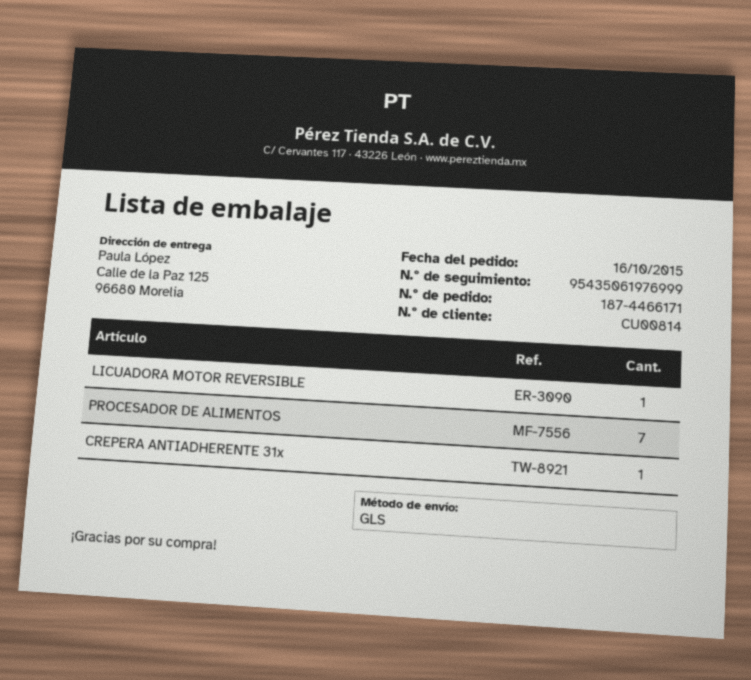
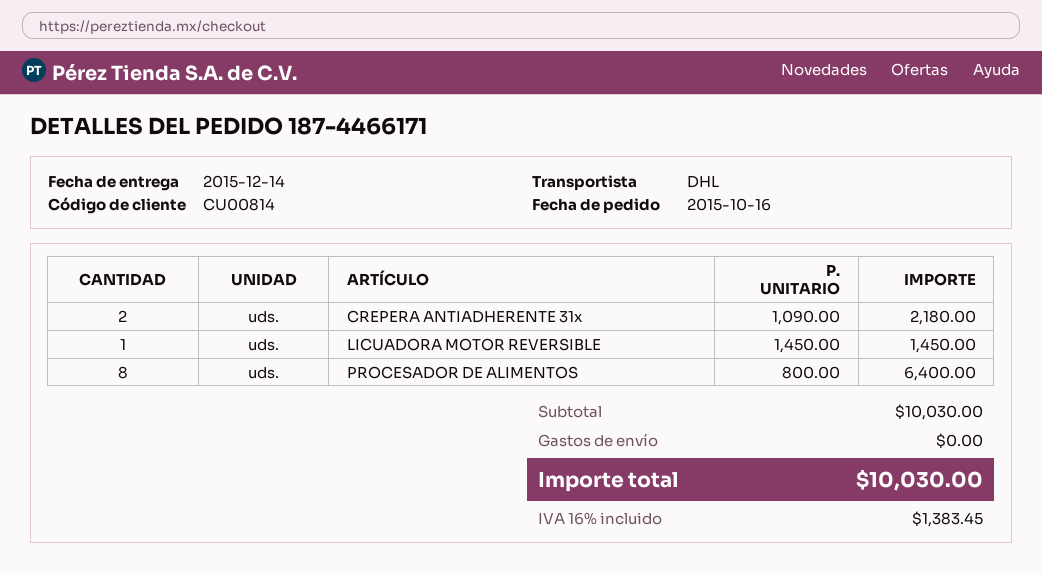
shipping method: GLS -> DHL
PROCESADOR DE ALIMENTOS: 7 -> 8
CREPERA ANTIADHERENTE 31x: 1 -> 2

